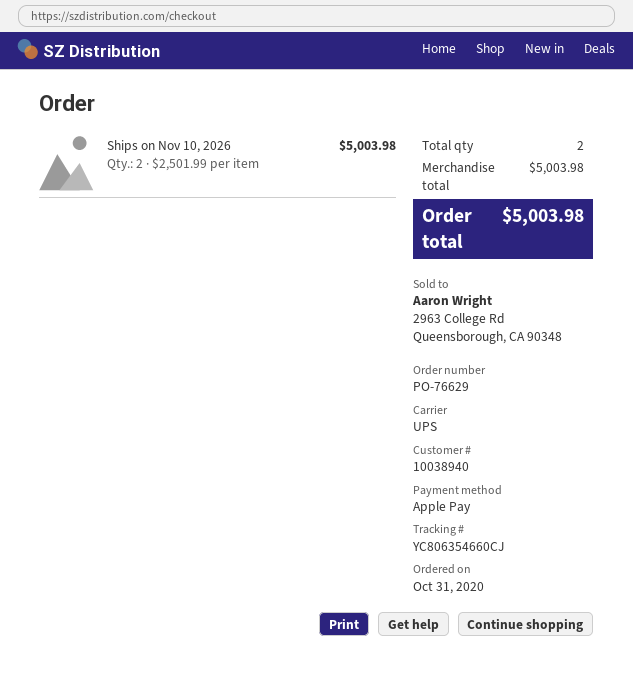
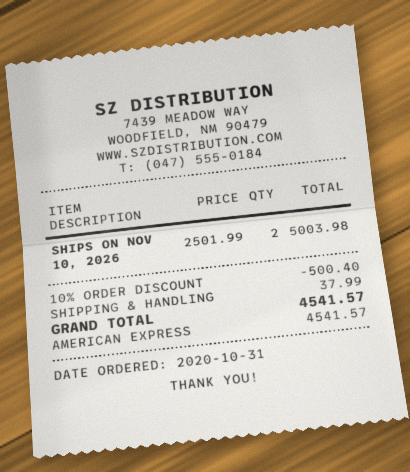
payment method: Apple Pay -> American Express
discount: none -> 10% = 500.40
shipping: none -> 37.99
total: 5003.98 -> 4541.57

